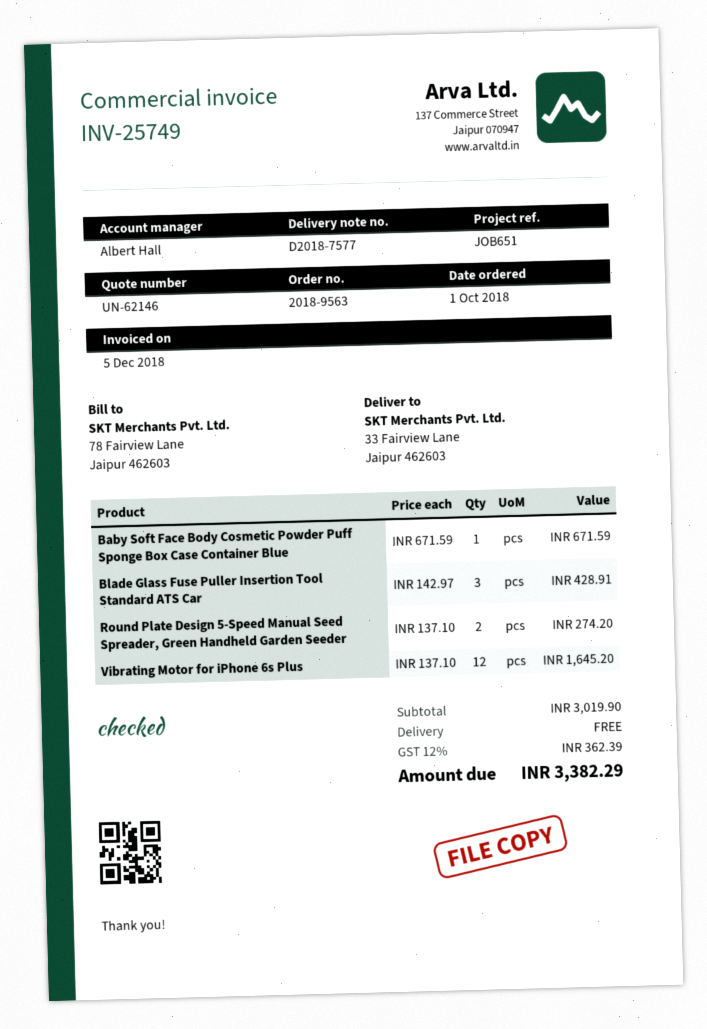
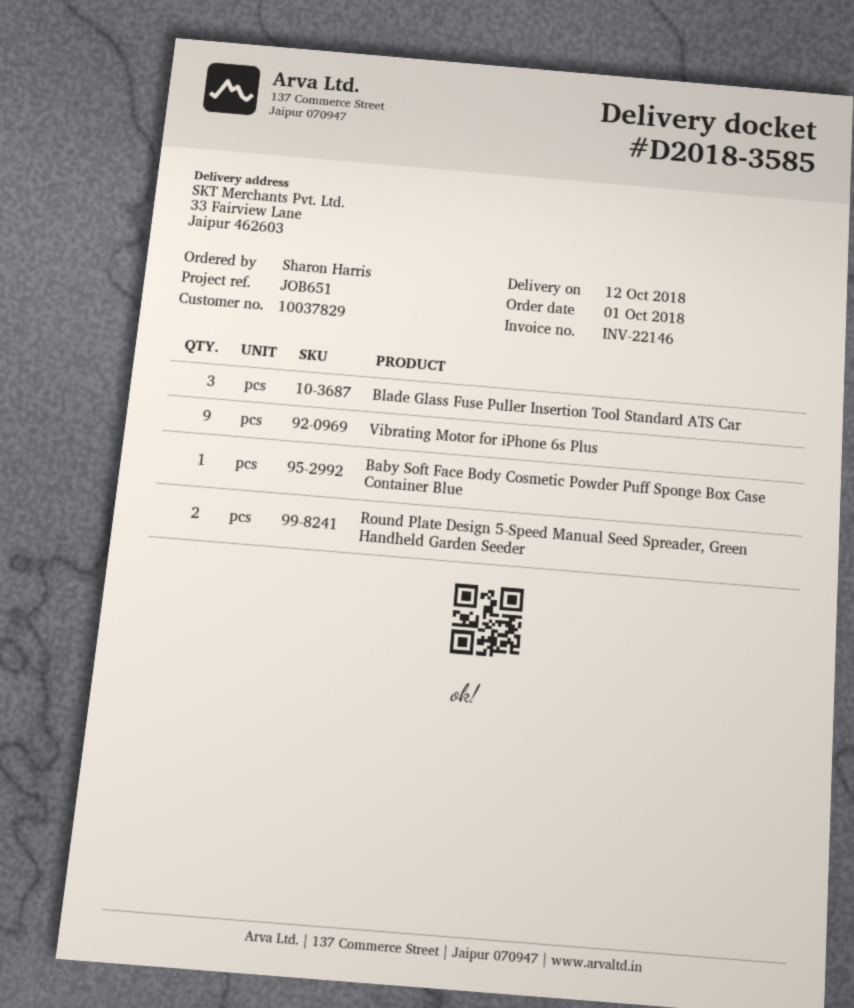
delivery note number: D2018-7577 -> D2018-3585
invoice number: INV-25749 -> INV-22146
Vibrating Motor for iPhone 6s Plus: 12 -> 9

